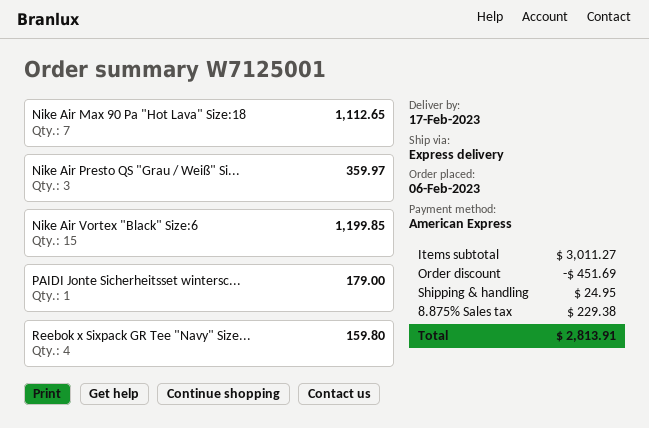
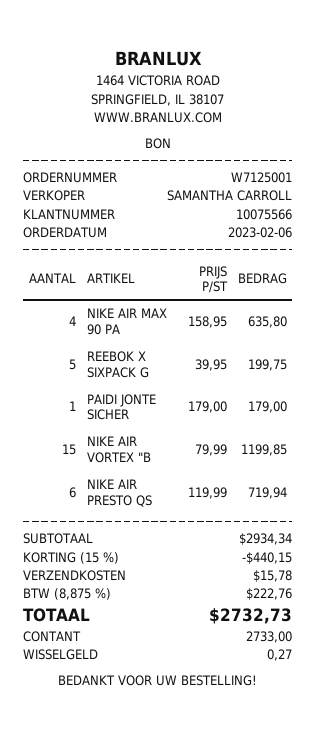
payment method: American Express -> cash
Nike Air Max 90 Pa "Hot Lava" Size:18: 7 for 1112.65 -> 4 for 635.80
Nike Air Presto QS "Grau / Weiß" Si...: 3 for 359.97 -> 6 for 719.94
Reebok x Sixpack GR Tee "Navy" Size...: 4 for 159.80 -> 5 for 199.75
subtotal: 3011.27 -> 2934.34
discount: 451.69 -> 440.15
shipping: 24.95 -> 15.78
tax: 8.875% = 229.38 -> 8.875% = 222.76
total: 2813.91 -> 2732.73

